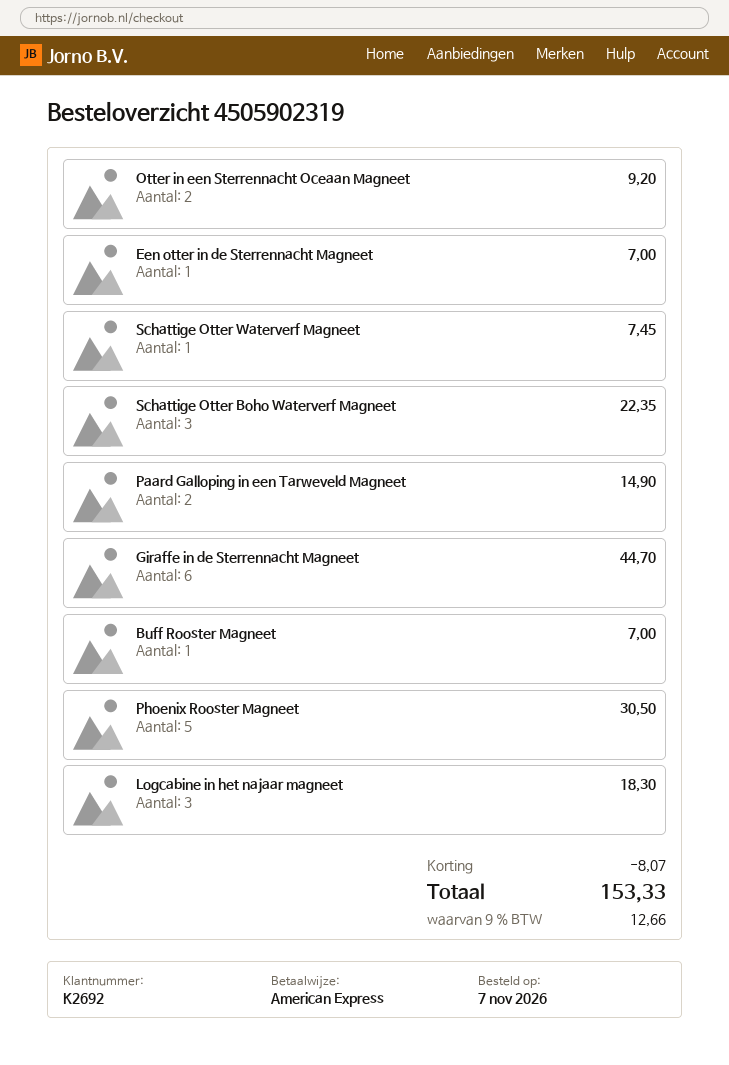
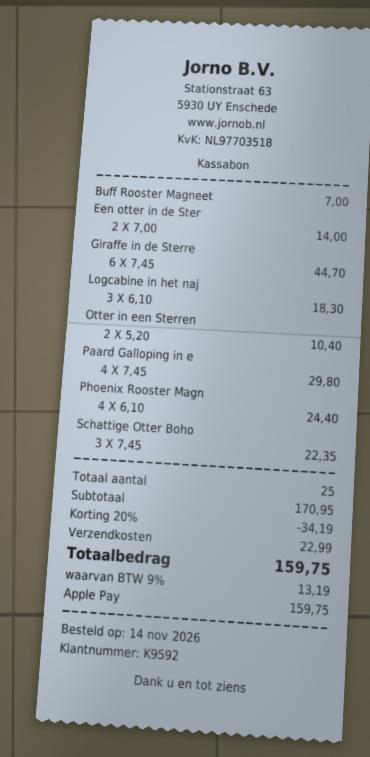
order date: 2026-11-07 -> 2026-11-14
customer number: K2692 -> K9592
payment method: American Express -> Apple Pay
Otter in een Sterrennacht Oceaan Magneet: 2 for 9.20 -> 2 for 10.40
Een otter in de Sterrennacht Magneet: 1 for 7.00 -> 2 for 14.00
Schattige Otter Waterverf Magneet: 1 for 7.45 -> none
Paard Galloping in een Tarweveld Magneet: 2 for 14.90 -> 4 for 29.80
Phoenix Rooster Magneet: 5 for 30.50 -> 4 for 24.40
discount: 8.07 -> 34.19
shipping: none -> 22.99
tax: 9% = 12.66 -> 9% = 13.19
total: 153.33 -> 159.75

